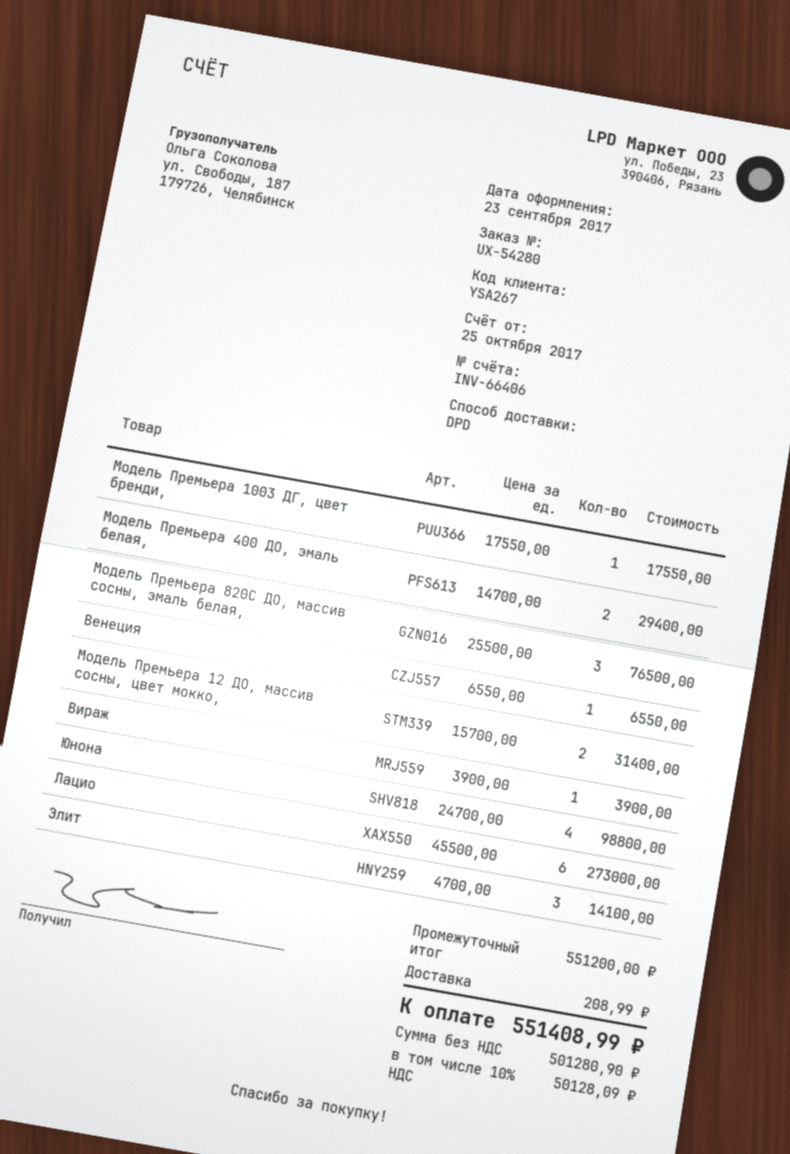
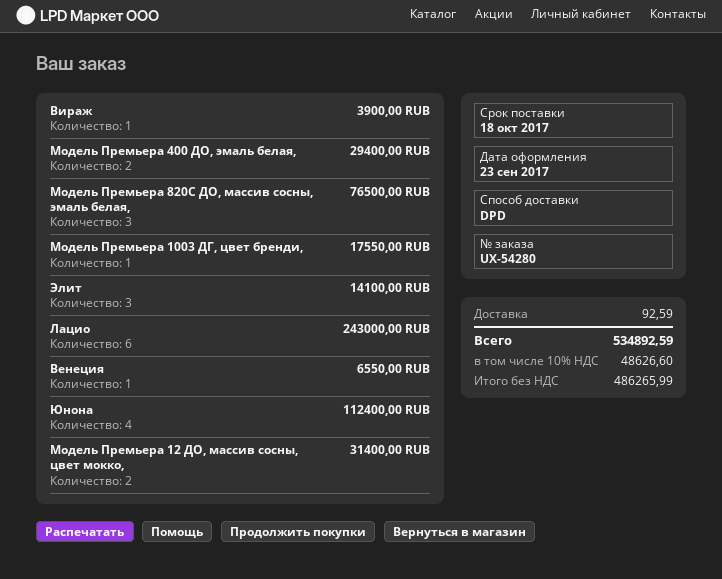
Юнона: 4 for 98800.00 -> 4 for 112400.00
Лацио: 6 for 273000.00 -> 6 for 243000.00
shipping: 208.99 -> 92.59
net: 501280.90 -> 486265.99
tax: 10% = 50128.09 -> 10% = 48626.60
total: 551408.99 -> 534892.59

